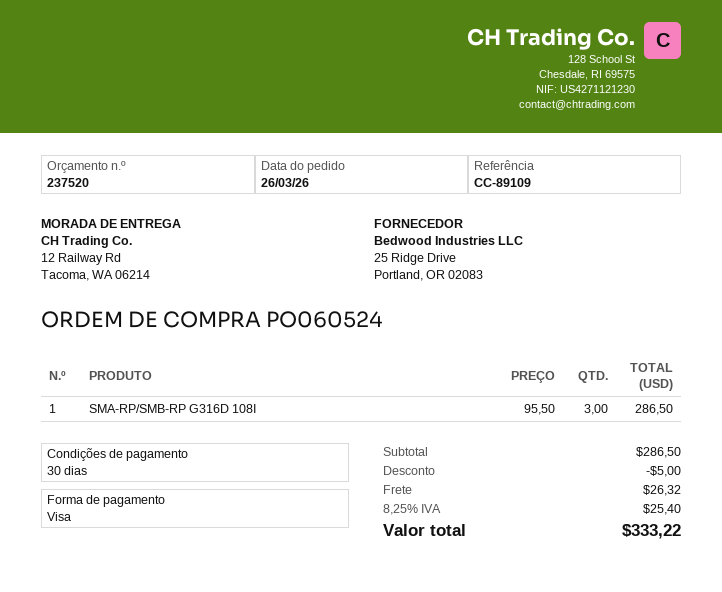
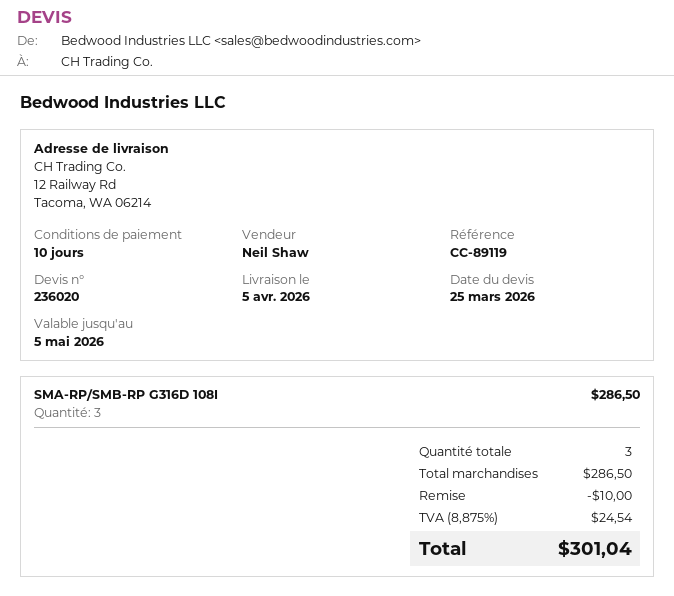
quote number: 237520 -> 236020
payment terms: 30 days -> 10 days
reference: CC-89109 -> CC-89119
discount: 5.00 -> 10.00
shipping: 26.32 -> none
tax: 8.25% = 25.40 -> 8.875% = 24.54
total: 333.22 -> 301.04

